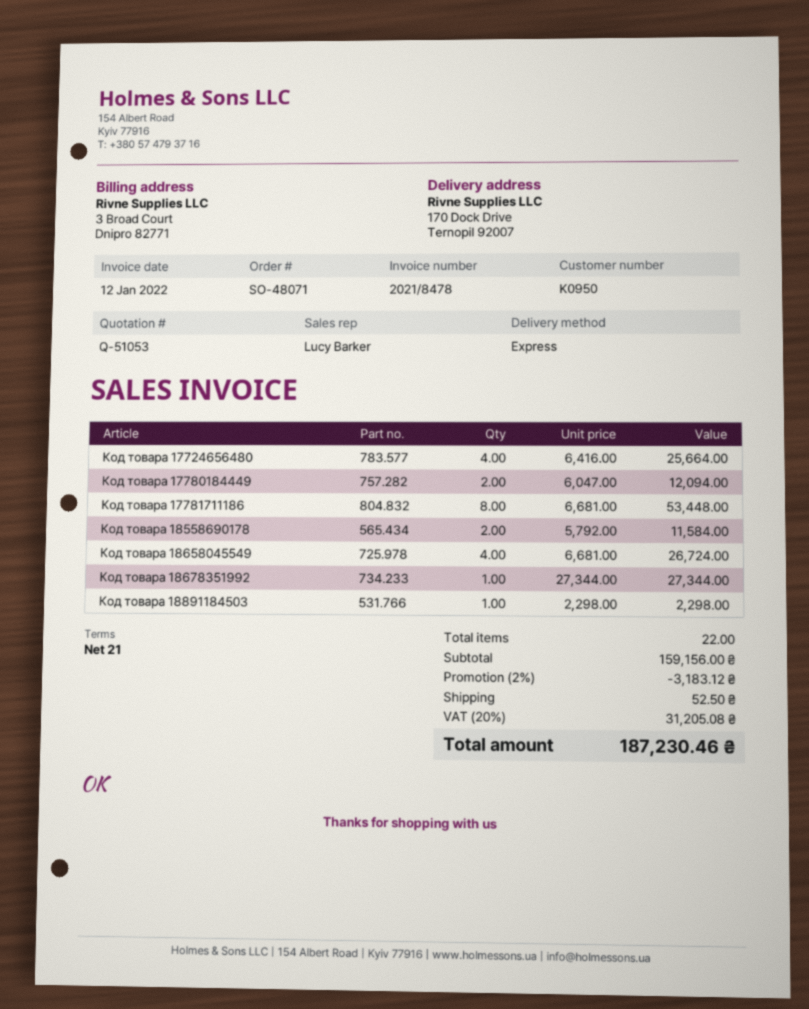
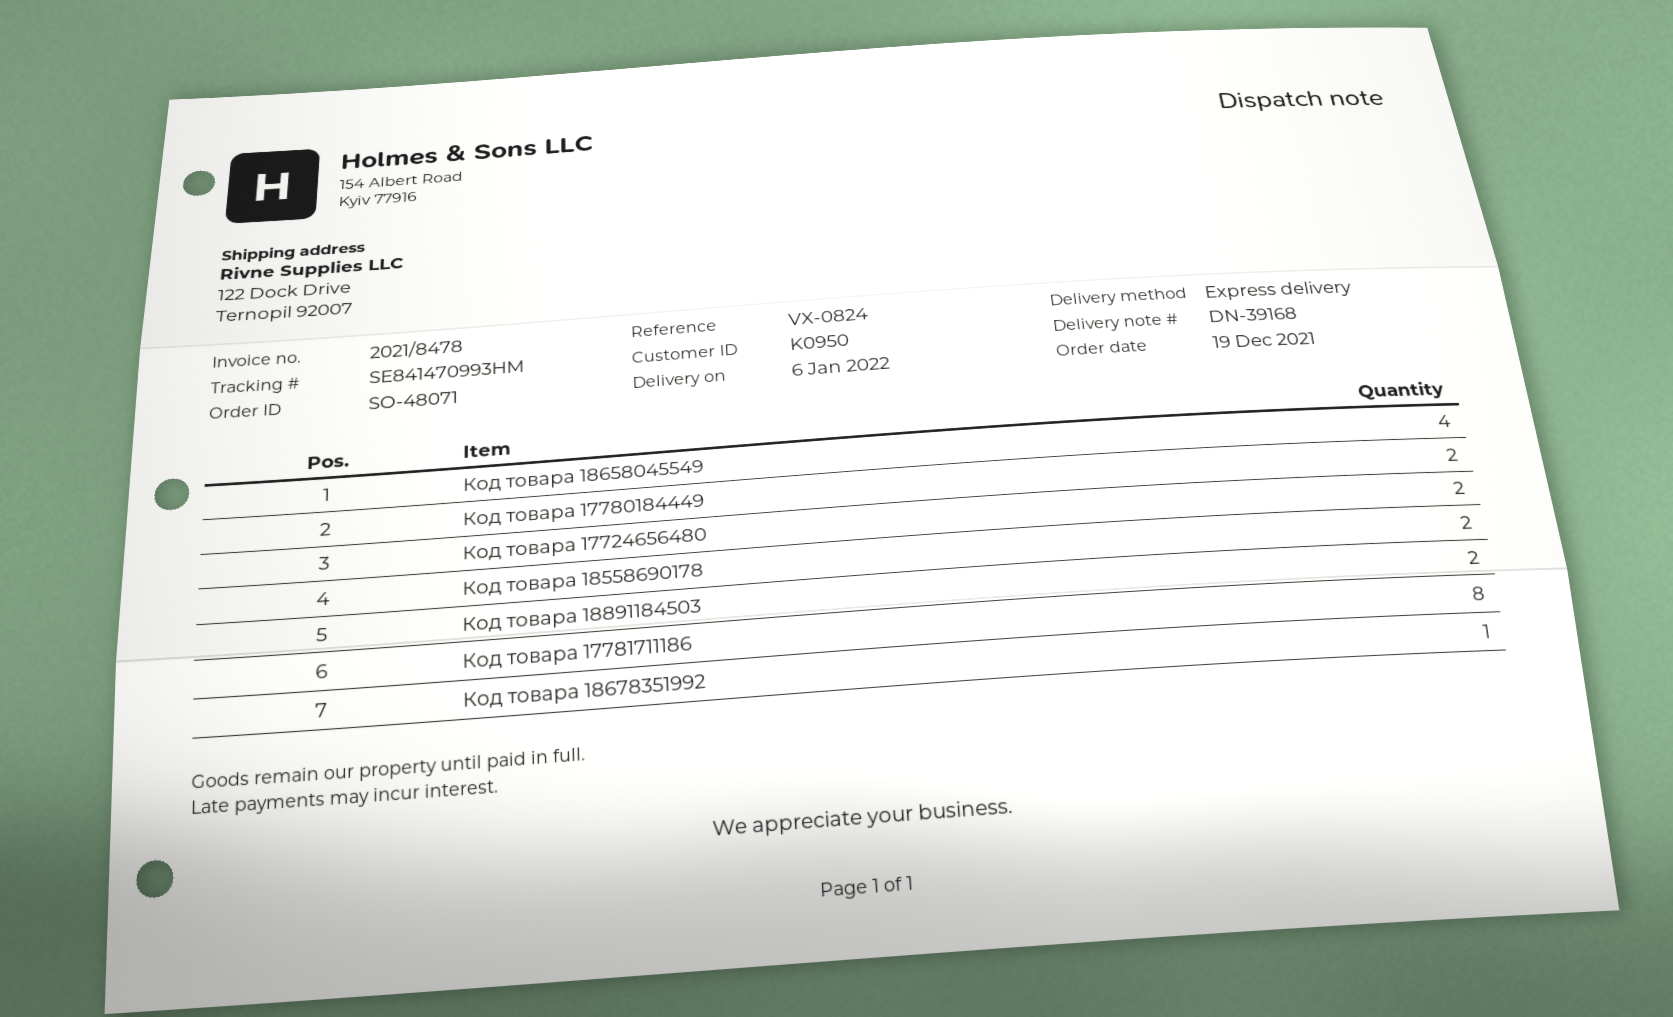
ship to: 170 Dock Drive, Ternopil 92007 -> 122 Dock Drive, Ternopil 92007
Код товара 17724656480: 4 -> 2
Код товара 18891184503: 1 -> 2

